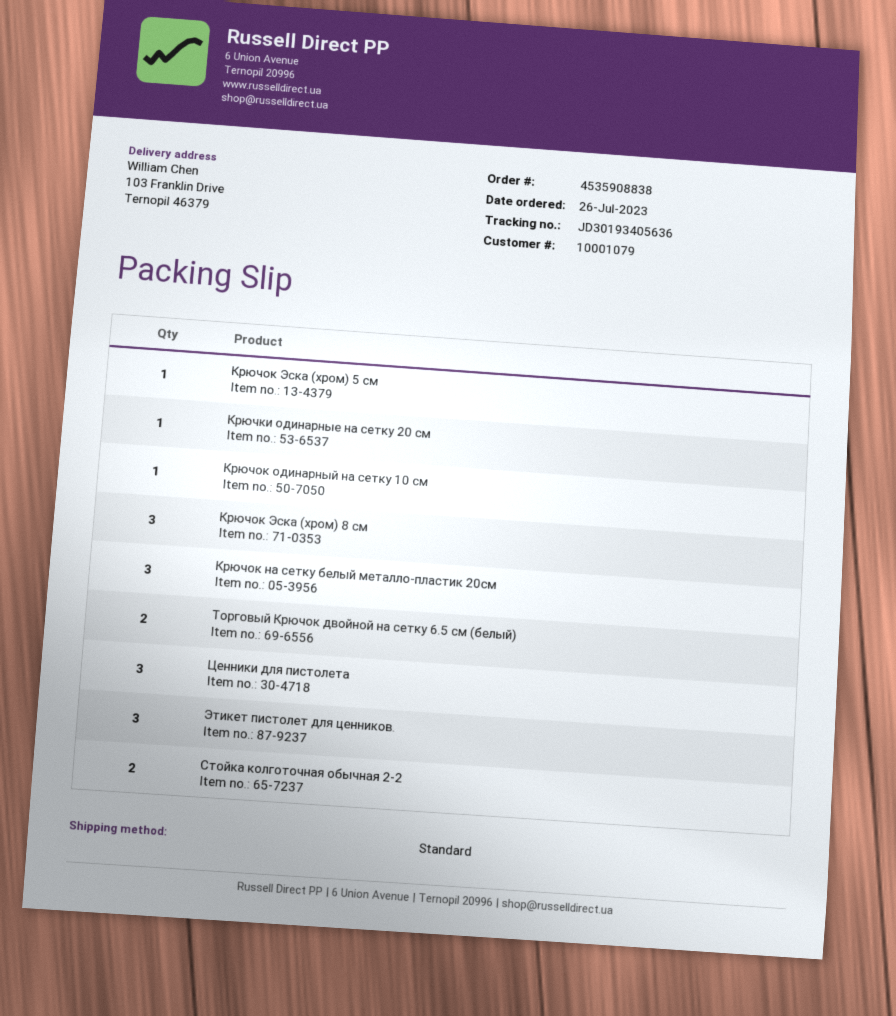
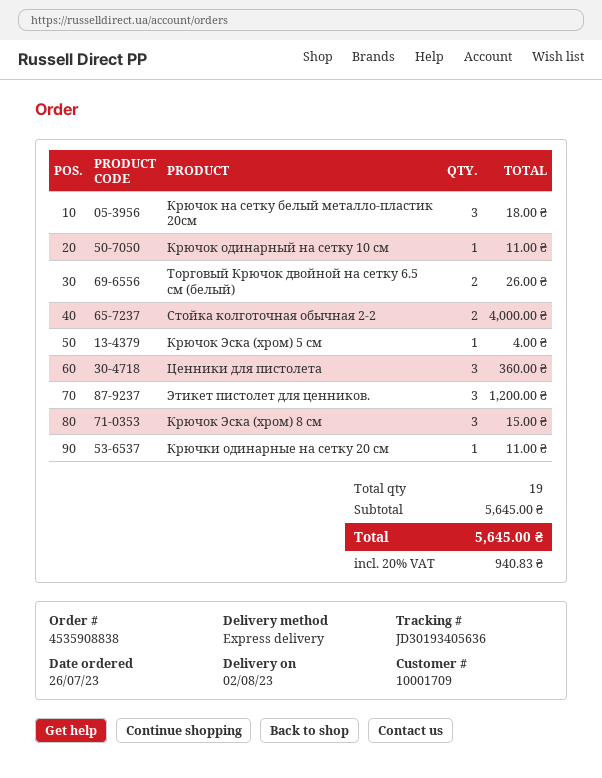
customer number: 10001079 -> 10001709
shipping method: standard -> express

